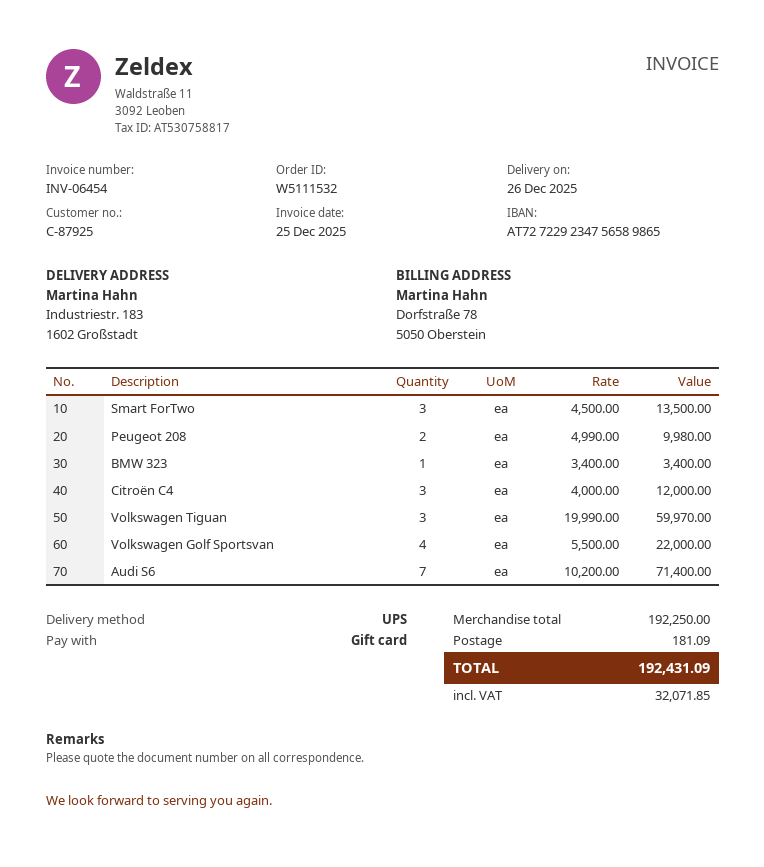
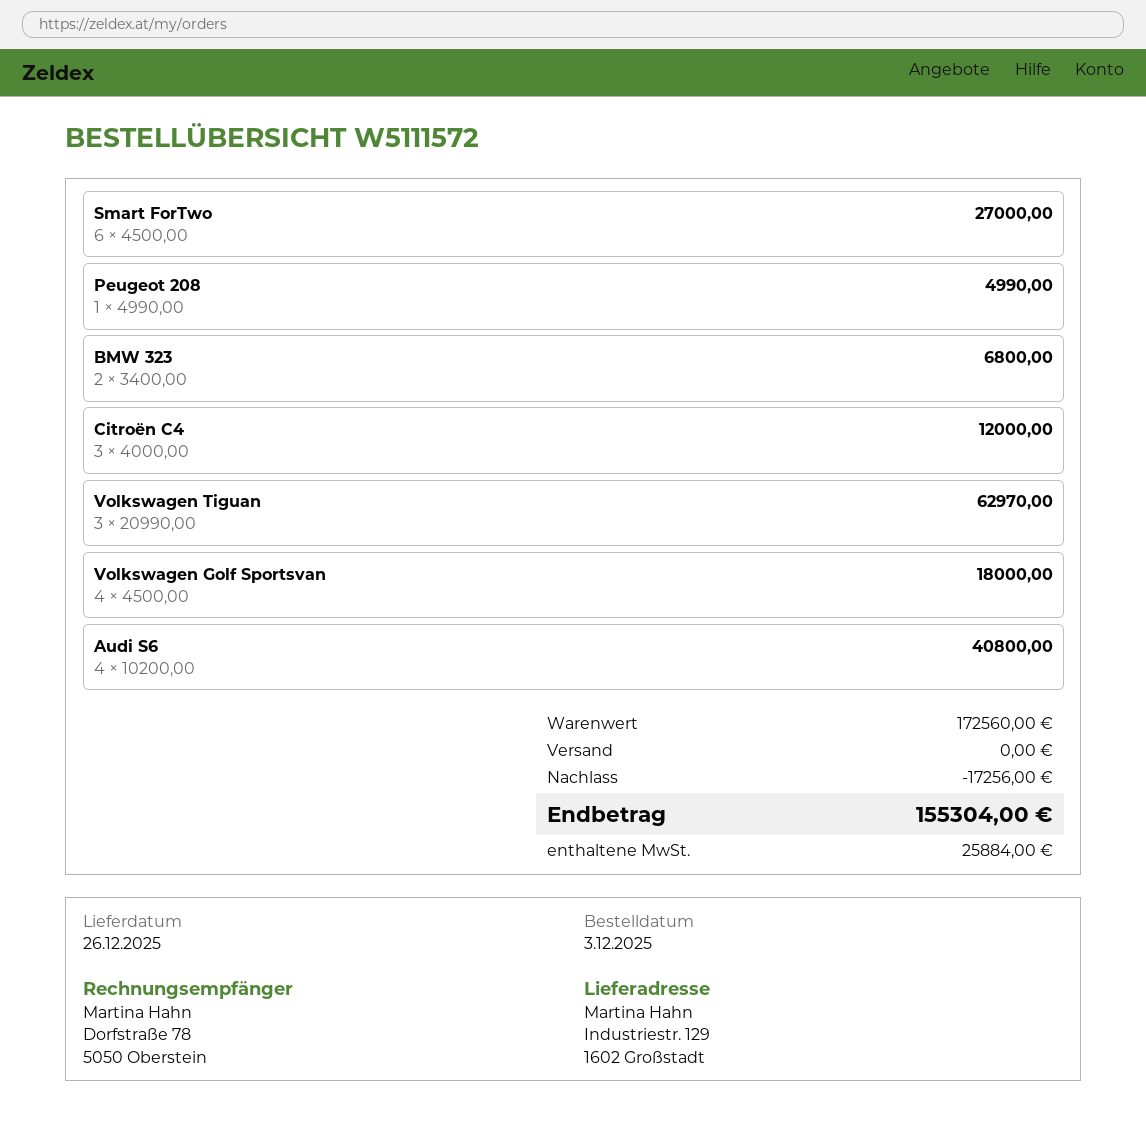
order number: W5111532 -> W5111572
ship to: Industriestr. 183, 1602 Großstadt -> Industriestr. 129, 1602 Großstadt
Smart ForTwo: 3 x 4500.00 = 13500.00 -> 6 x 4500.00 = 27000.00
Peugeot 208: 2 x 4990.00 = 9980.00 -> 1 x 4990.00 = 4990.00
BMW 323: 1 x 3400.00 = 3400.00 -> 2 x 3400.00 = 6800.00
Volkswagen Tiguan: 3 x 19990.00 = 59970.00 -> 3 x 20990.00 = 62970.00
Volkswagen Golf Sportsvan: 4 x 5500.00 = 22000.00 -> 4 x 4500.00 = 18000.00
Audi S6: 7 x 10200.00 = 71400.00 -> 4 x 10200.00 = 40800.00
subtotal: 192250.00 -> 172560.00
discount: none -> 17256.00
shipping: 181.09 -> 0.00
tax: 32071.85 -> 25884.00
total: 192431.09 -> 155304.00

